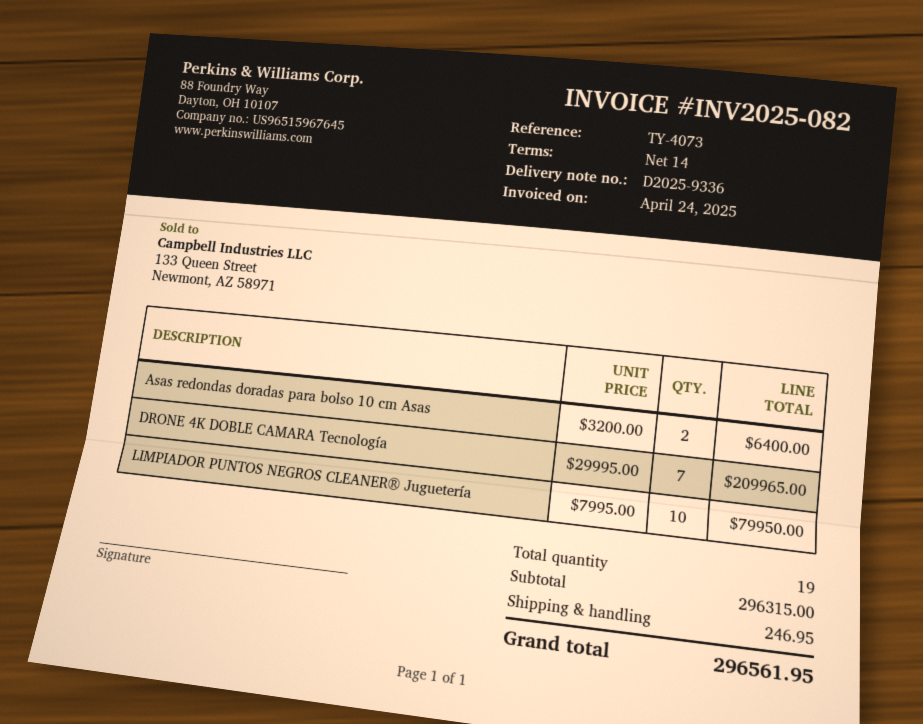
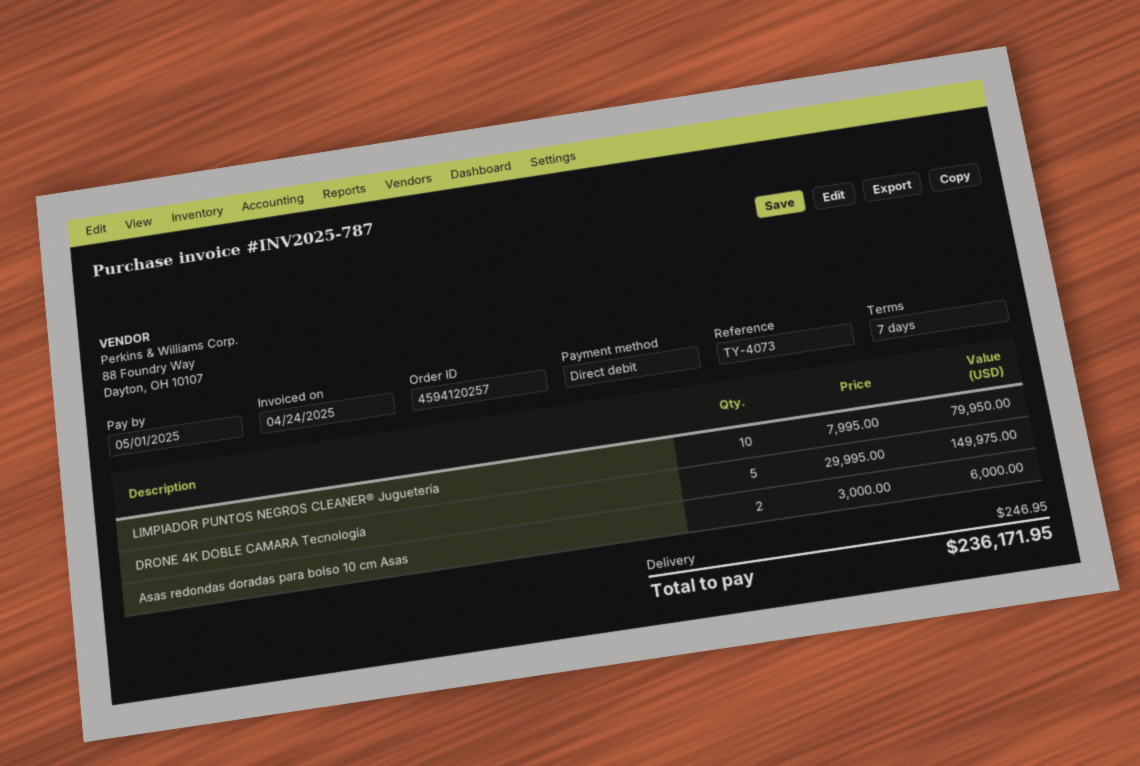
invoice number: INV2025-082 -> INV2025-787
payment terms: 14 days -> 7 days
Asas redondas doradas para bolso 10 cm Asas: 2 x 3200.00 = 6400.00 -> 2 x 3000.00 = 6000.00
DRONE 4K DOBLE CAMARA Tecnología: 7 x 29995.00 = 209965.00 -> 5 x 29995.00 = 149975.00
total: 296561.95 -> 236171.95

